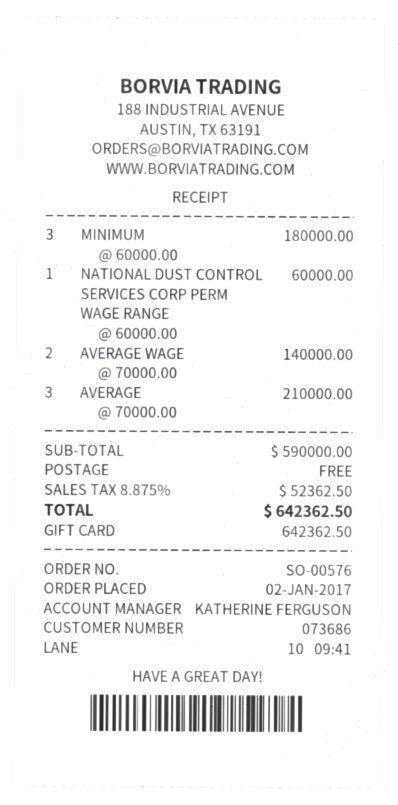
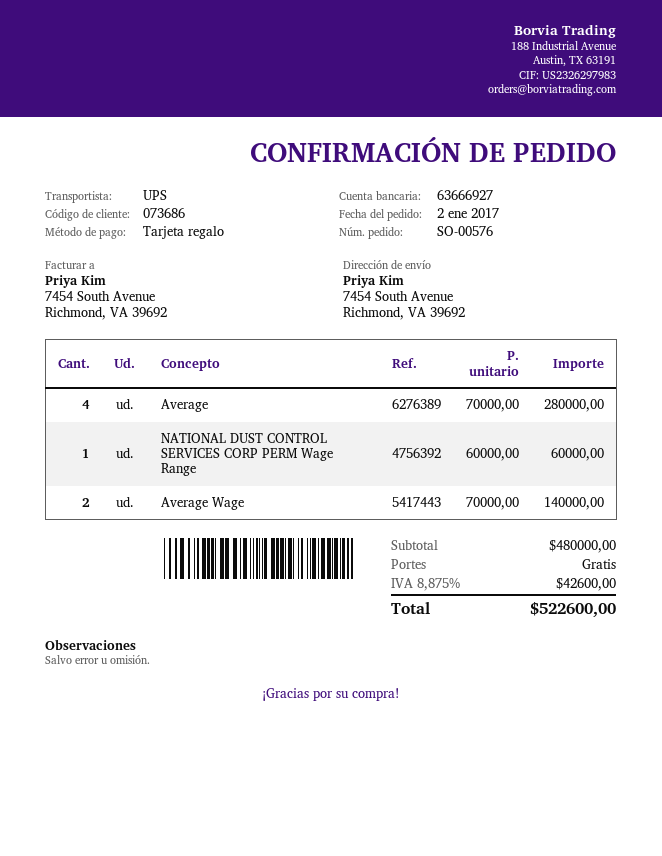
MINIMUM: 3 x 60000.00 = 180000.00 -> none
AVERAGE: 3 x 70000.00 = 210000.00 -> 4 x 70000.00 = 280000.00
subtotal: 590000.00 -> 480000.00
tax: 8.875% = 52362.50 -> 8.875% = 42600.00
total: 642362.50 -> 522600.00

